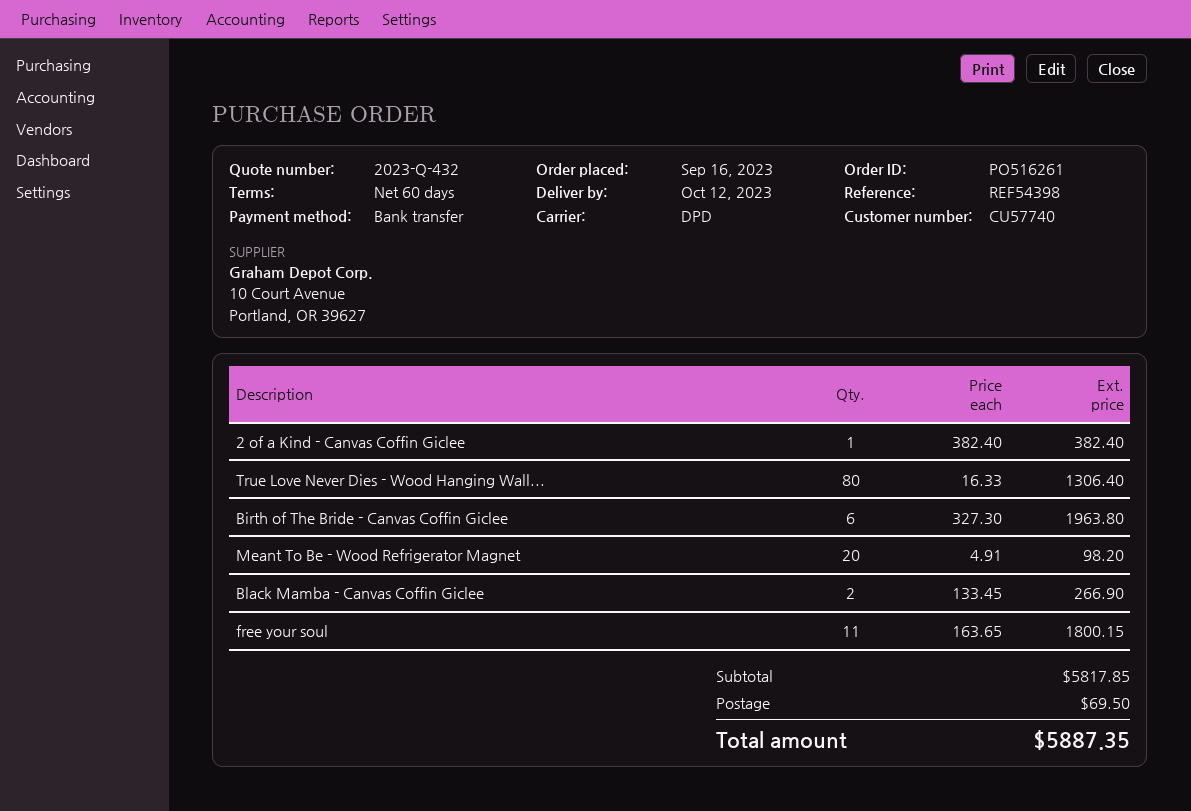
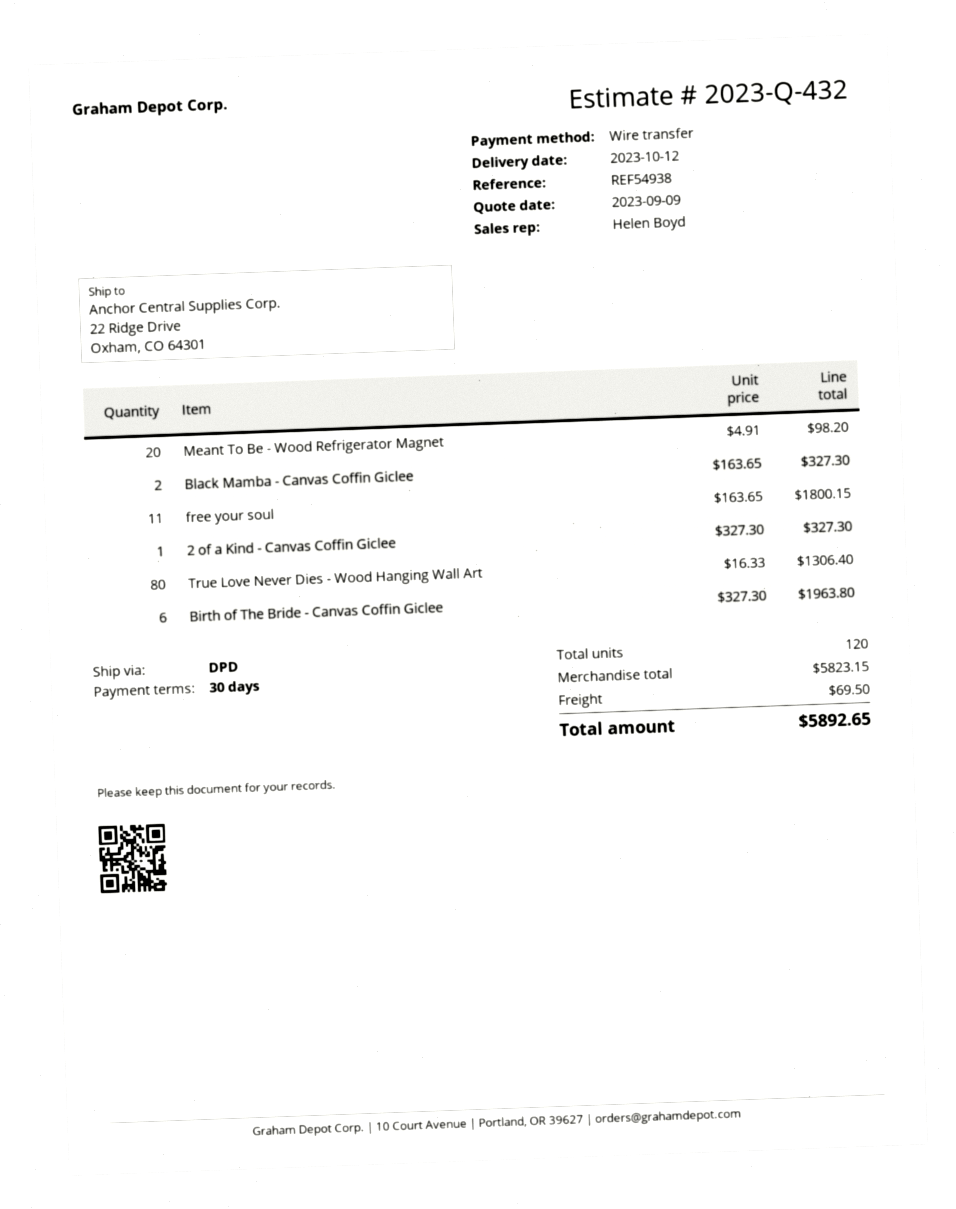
payment terms: 60 days -> 30 days
reference: REF54398 -> REF54938
2 of a Kind - Canvas Coffin Giclee: 1 x 382.40 = 382.40 -> 1 x 327.30 = 327.30
Black Mamba - Canvas Coffin Giclee: 2 x 133.45 = 266.90 -> 2 x 163.65 = 327.30
subtotal: 5817.85 -> 5823.15
total: 5887.35 -> 5892.65

